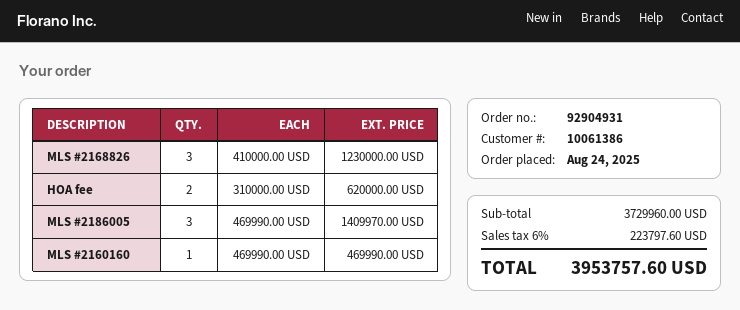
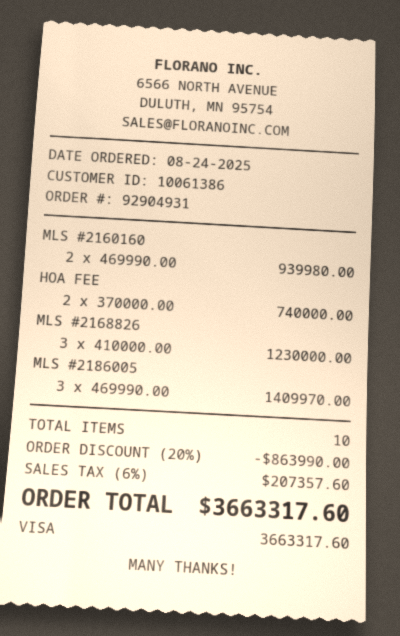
HOA fee: 2 x 310000.00 = 620000.00 -> 2 x 370000.00 = 740000.00
MLS #2160160: 1 x 469990.00 = 469990.00 -> 2 x 469990.00 = 939980.00
discount: none -> 20% = 863990.00
tax: 6% = 223797.60 -> 6% = 207357.60
total: 3953757.60 -> 3663317.60

